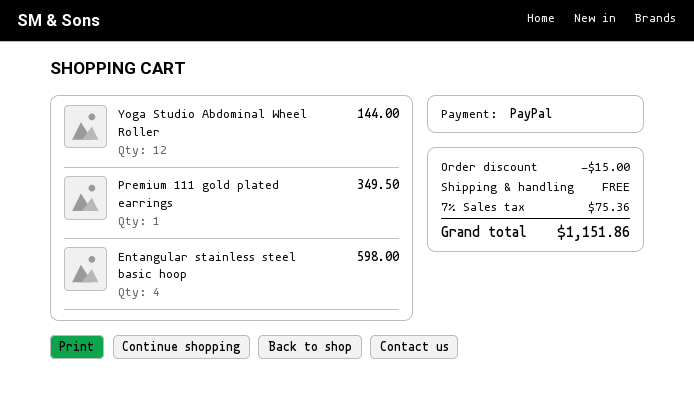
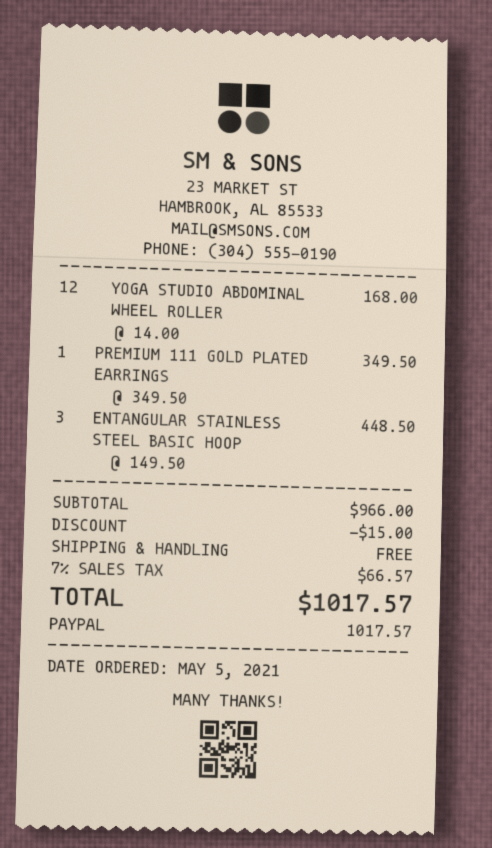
Yoga Studio Abdominal Wheel Roller: 12 for 144.00 -> 12 for 168.00
Entangular stainless steel basic hoop: 4 for 598.00 -> 3 for 448.50
tax: 7% = 75.36 -> 7% = 66.57
total: 1151.86 -> 1017.57

